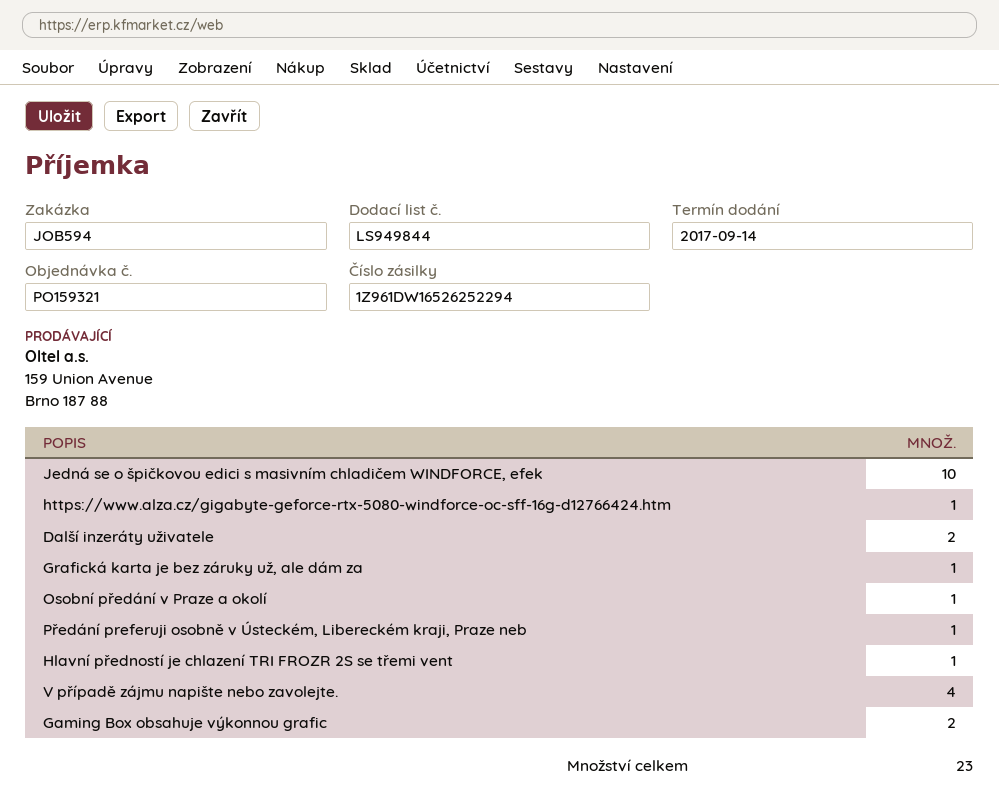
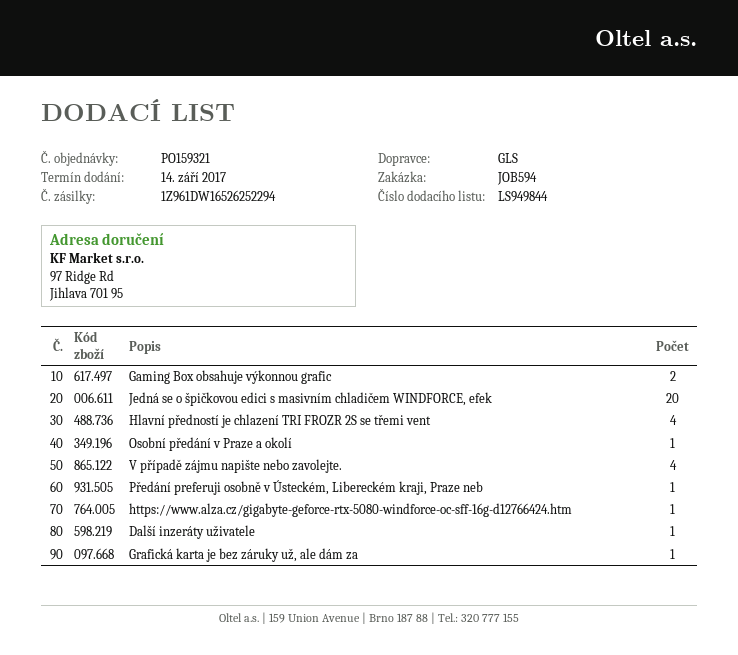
Jedná se o špičkovou edici s masivním chladičem WINDFORCE, efek: 10 -> 20
Další inzeráty uživatele: 2 -> 1
Hlavní předností je chlazení TRI FROZR 2S se třemi vent: 1 -> 4

